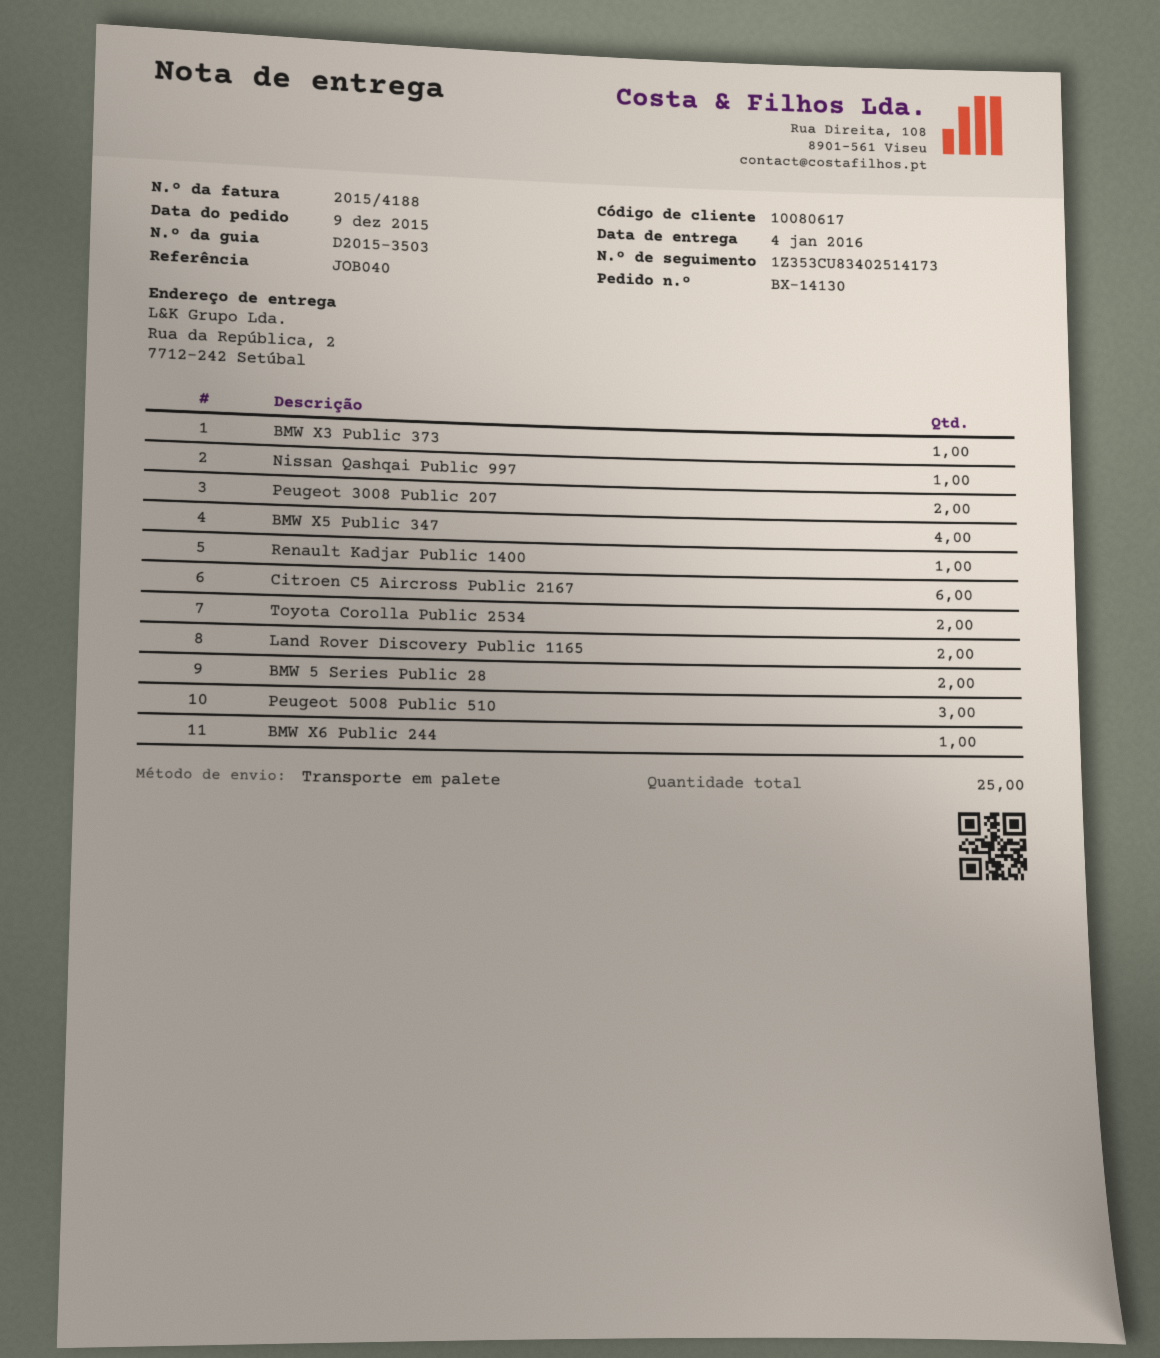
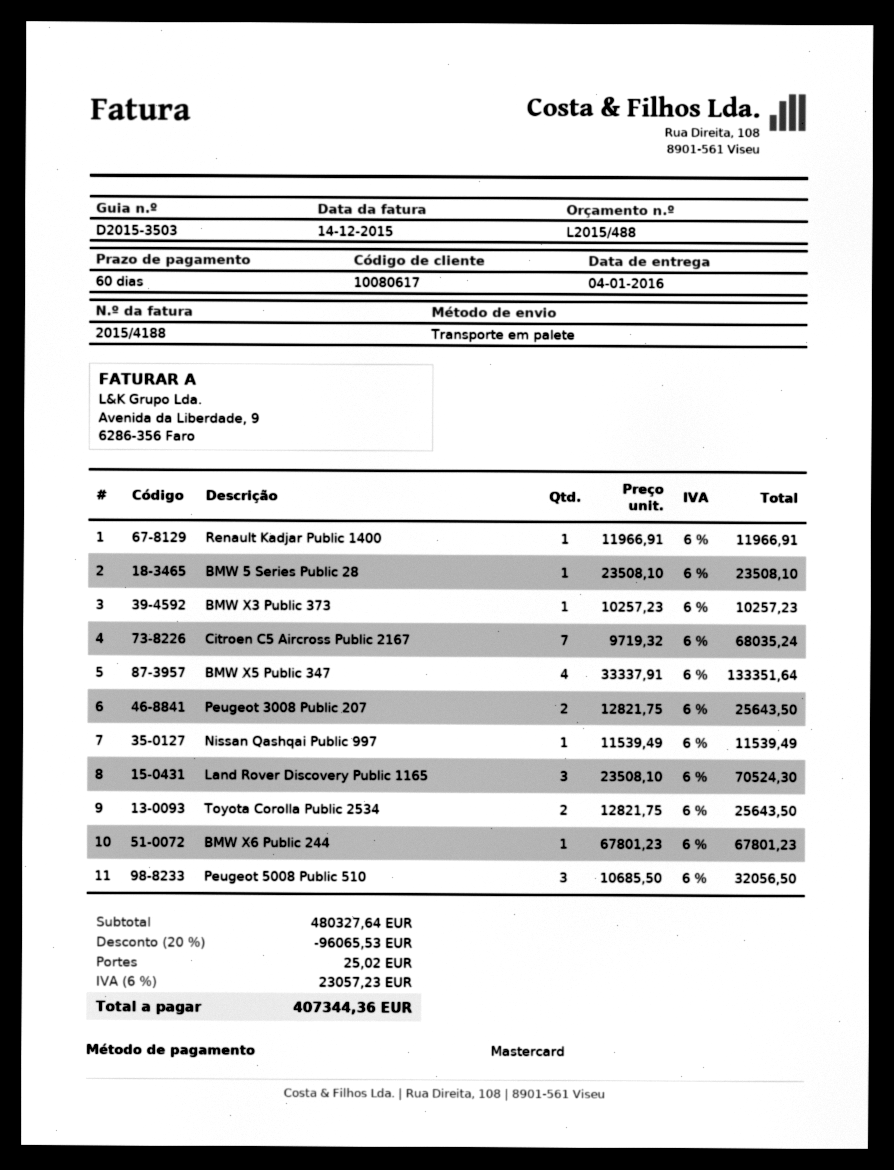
Citroen C5 Aircross Public 2167: 6 -> 7
Land Rover Discovery Public 1165: 2 -> 3
BMW 5 Series Public 28: 2 -> 1

